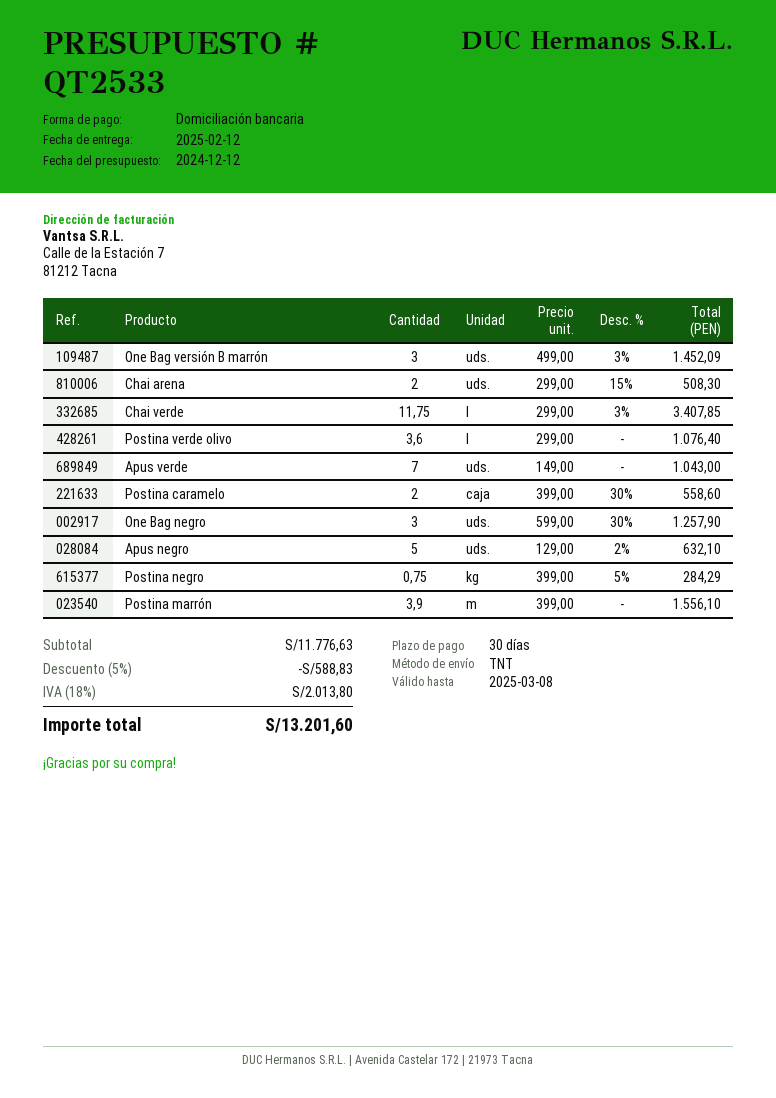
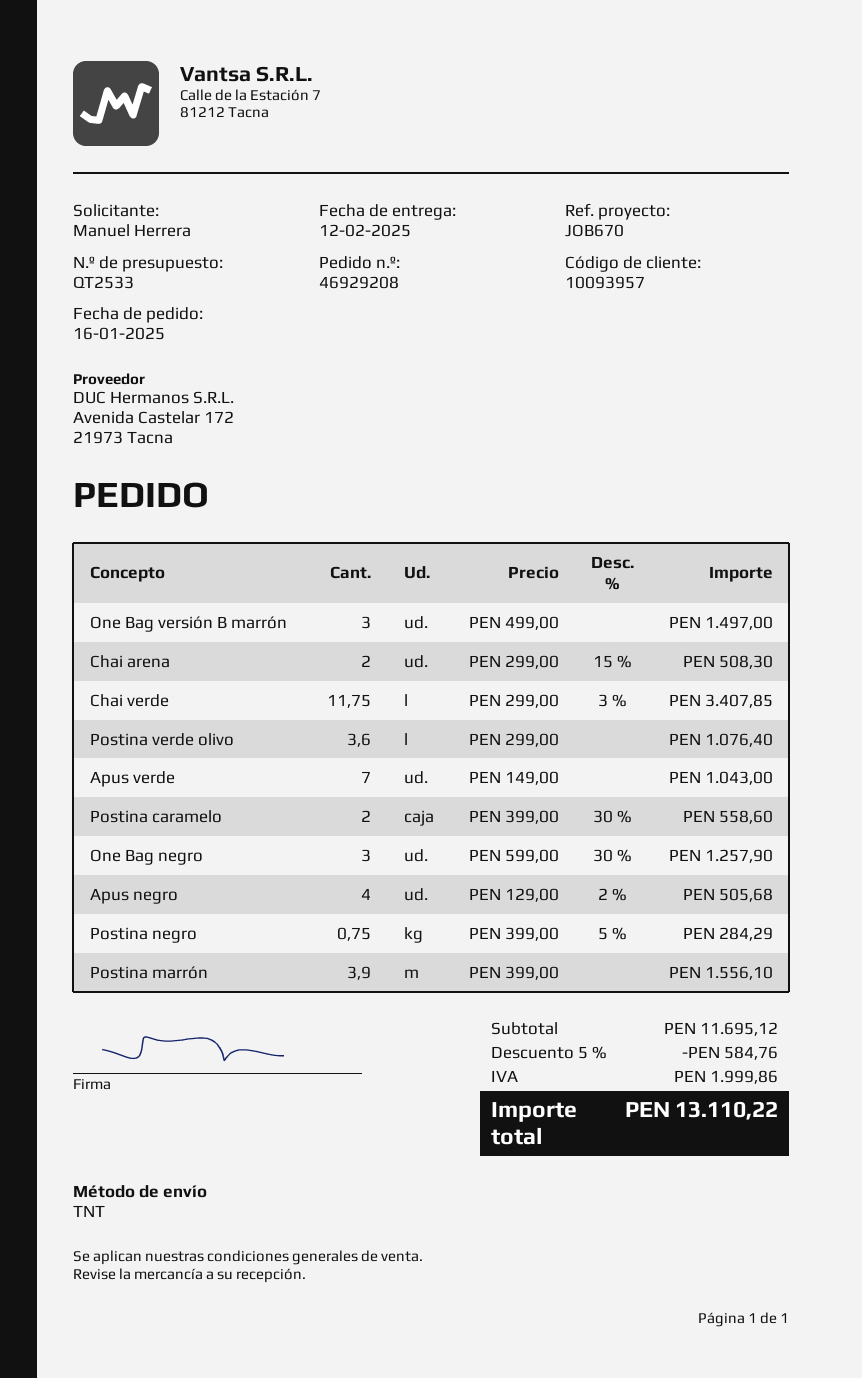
One Bag versión B marrón: 3 x 499.00 - 3% = 1452.09 -> 3 x 499.00 = 1497.00
Apus negro: 5 x 129.00 - 2% = 632.10 -> 4 x 129.00 - 2% = 505.68
subtotal: 11776.63 -> 11695.12
discount: 5% = 588.83 -> 5% = 584.76
tax: 2013.80 -> 1999.86
total: 13201.60 -> 13110.22

